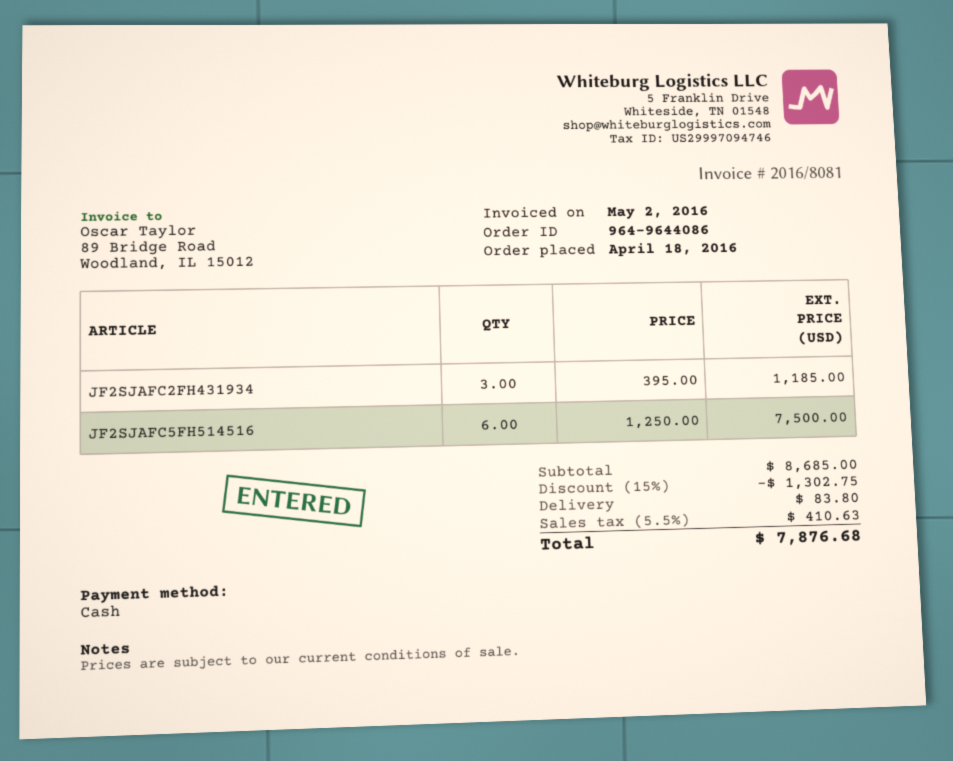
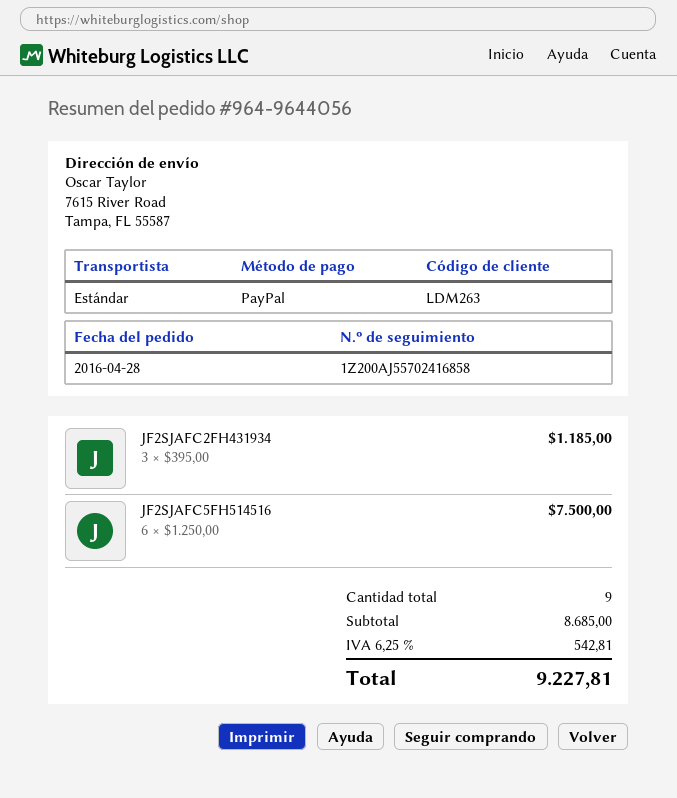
order number: 964-9644086 -> 964-9644056
order date: 2016-04-18 -> 2016-04-28
payment method: cash -> PayPal
discount: 15% = 1302.75 -> none
shipping: 83.80 -> none
tax: 5.5% = 410.63 -> 6.25% = 542.81
total: 7876.68 -> 9227.81

